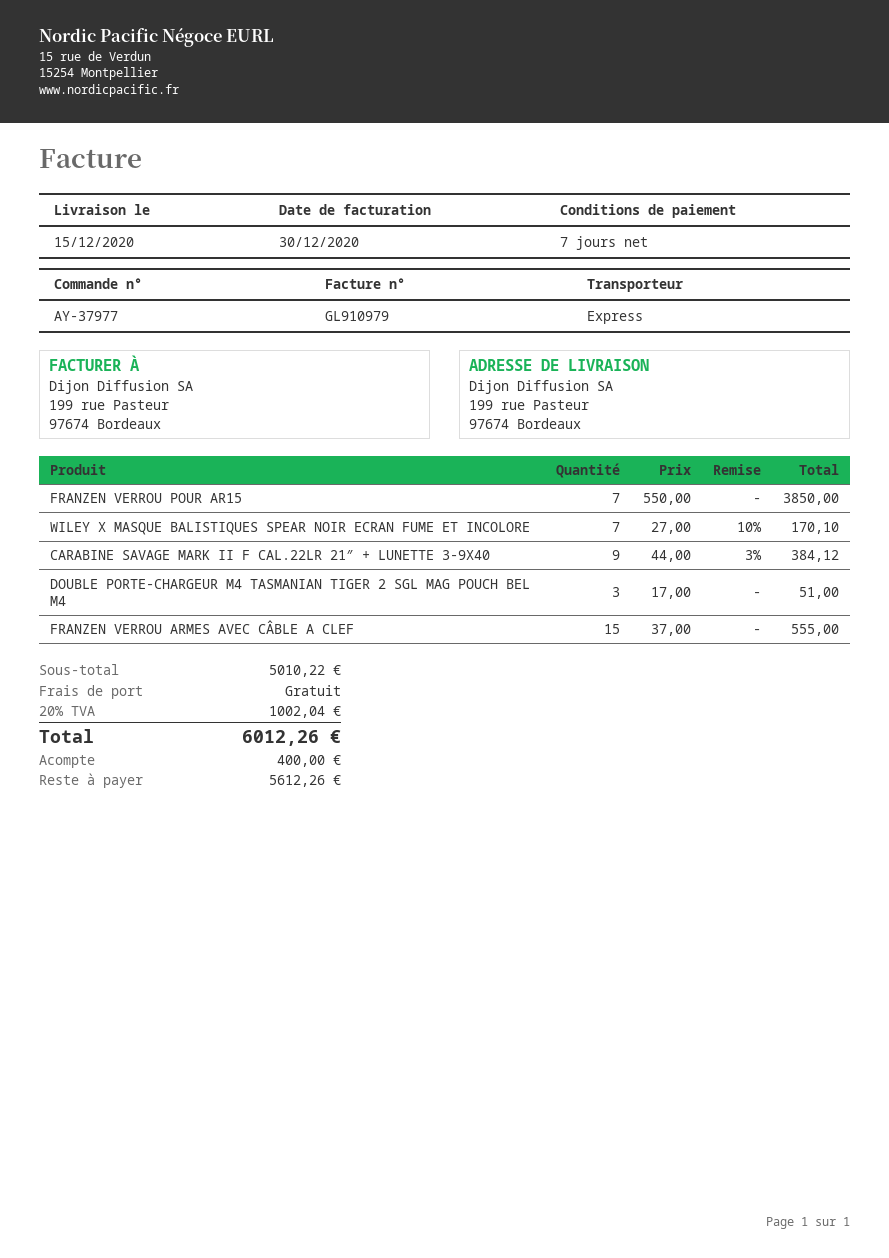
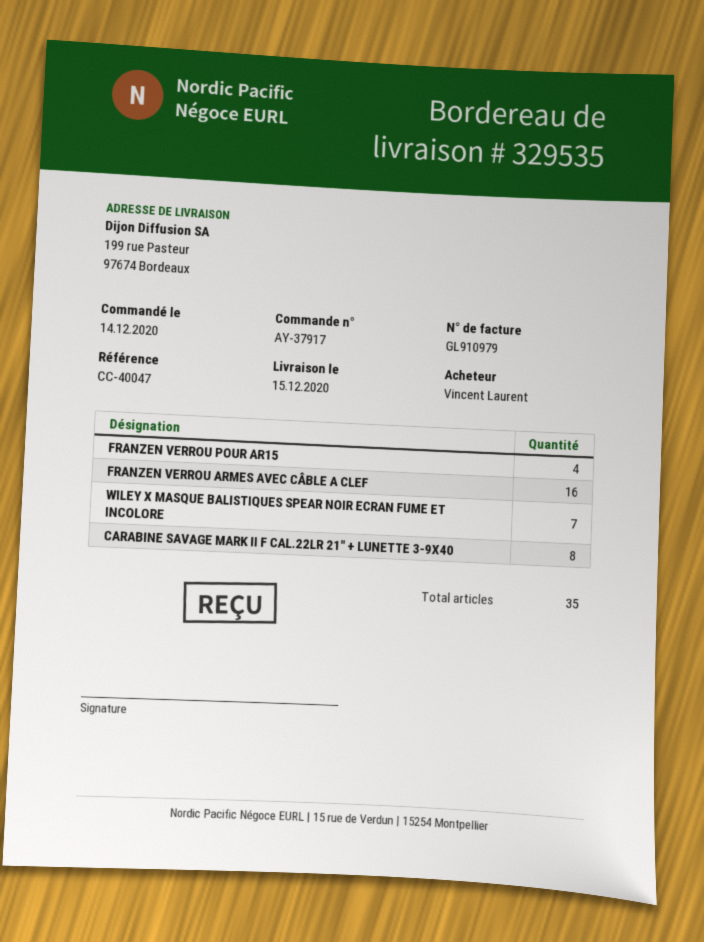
order number: AY-37977 -> AY-37917
FRANZEN VERROU POUR AR15: 7 -> 4
CARABINE SAVAGE MARK II F CAL.22LR 21″ + LUNETTE 3-9X40: 9 -> 8
DOUBLE PORTE-CHARGEUR M4 TASMANIAN TIGER 2 SGL MAG POUCH BEL M4: 3 -> none
FRANZEN VERROU ARMES AVEC CÂBLE A CLEF: 15 -> 16

